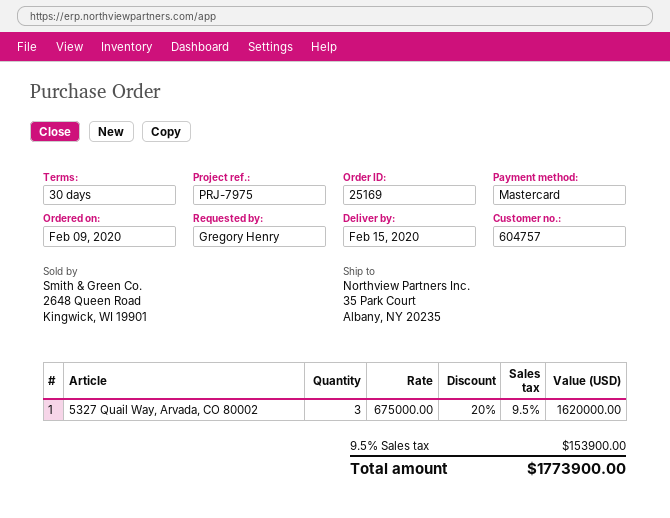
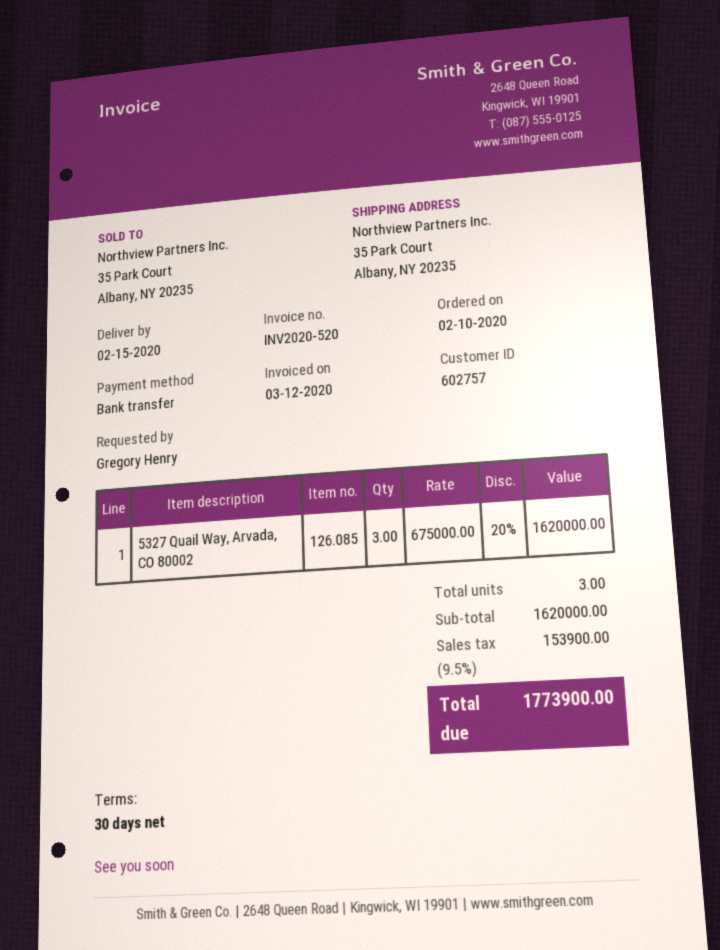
order date: 2020-02-09 -> 2020-02-10
customer number: 604757 -> 602757
payment method: Mastercard -> bank transfer

